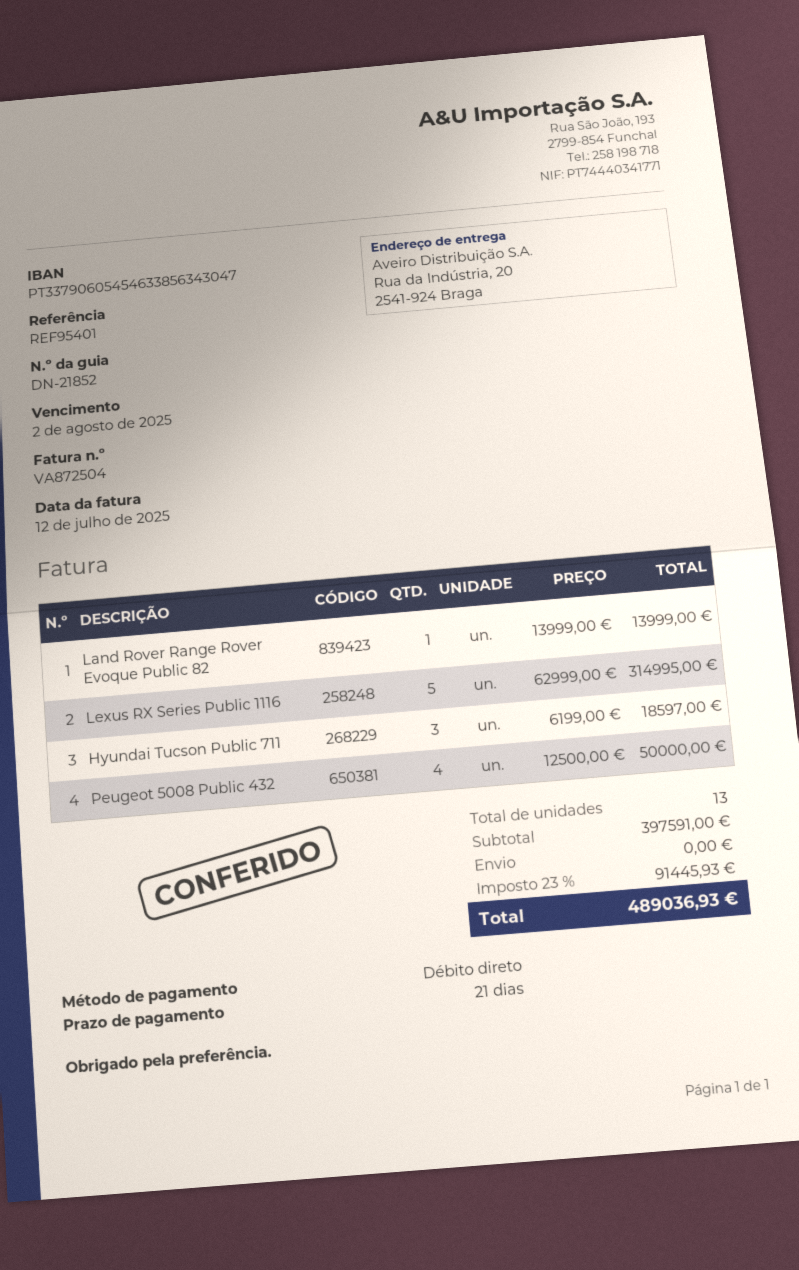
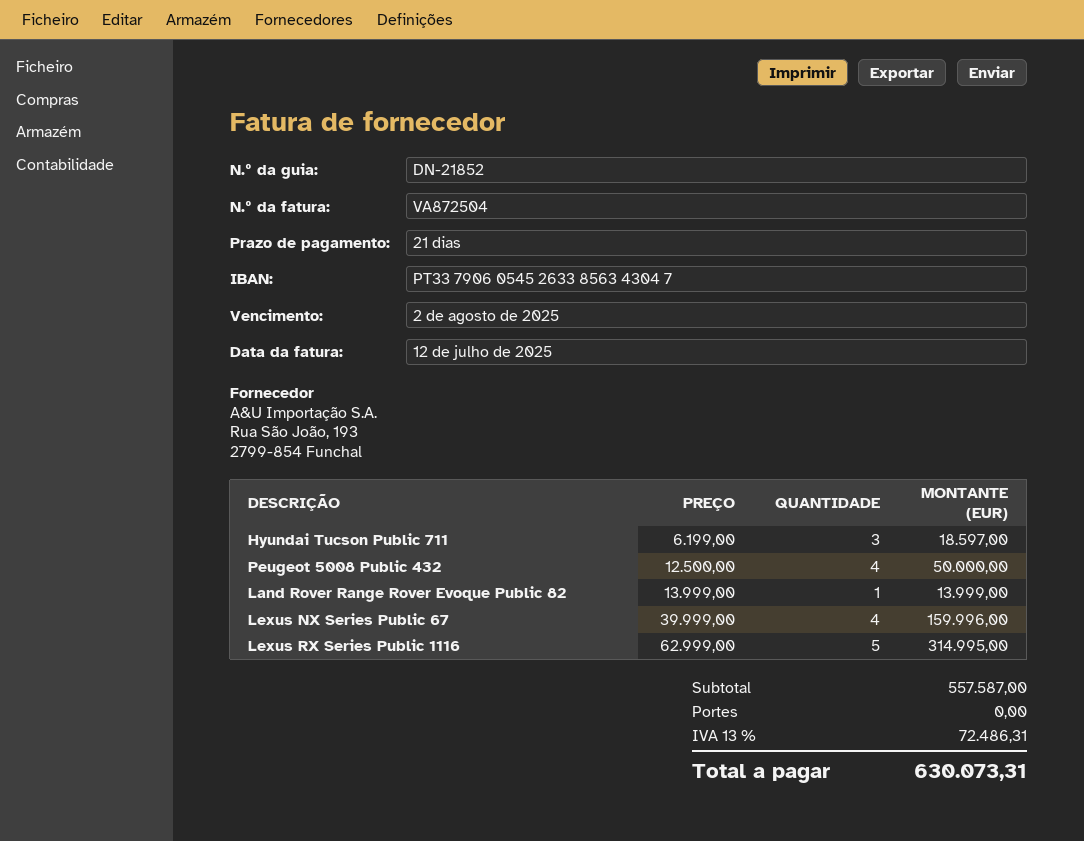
bank account: PT33790605454633856343047 -> PT33790605452633856343047
Lexus NX Series Public 67: none -> 4 x 39999.00 = 159996.00
subtotal: 397591.00 -> 557587.00
tax: 23% = 91445.93 -> 13% = 72486.31
total: 489036.93 -> 630073.31

